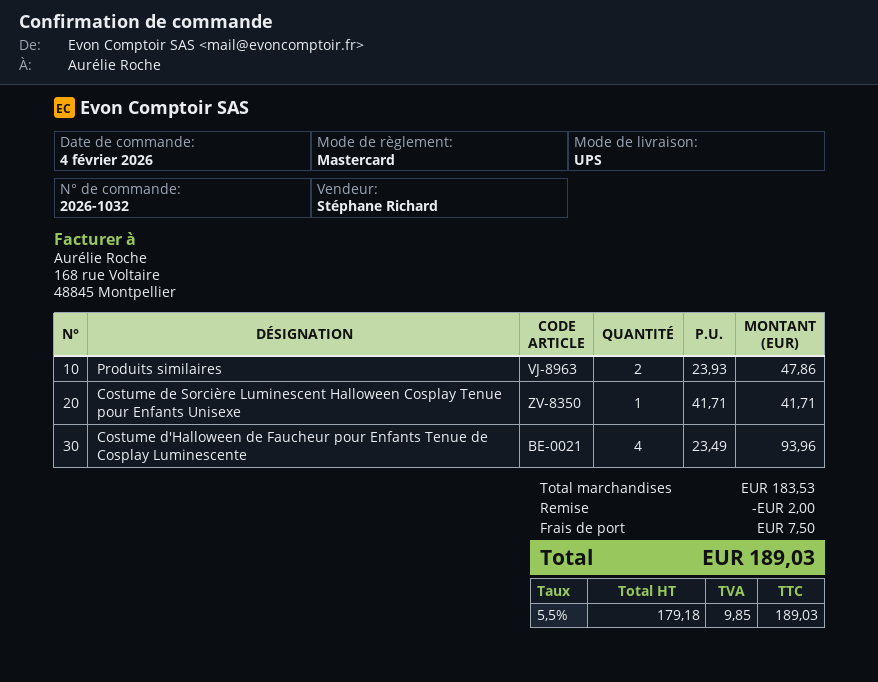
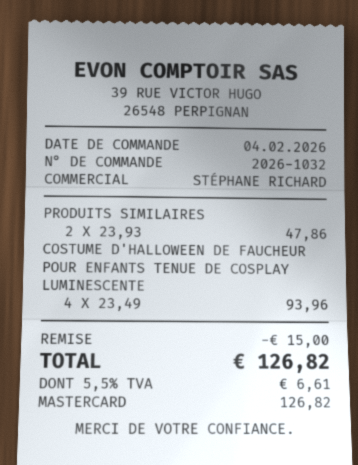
Costume de Sorcière Luminescent Halloween Cosplay Tenue pour Enfants Unisexe: 1 x 41.71 = 41.71 -> none
discount: 2.00 -> 15.00
shipping: 7.50 -> none
tax: 5.5% = 9.85 -> 5.5% = 6.61
total: 189.03 -> 126.82

